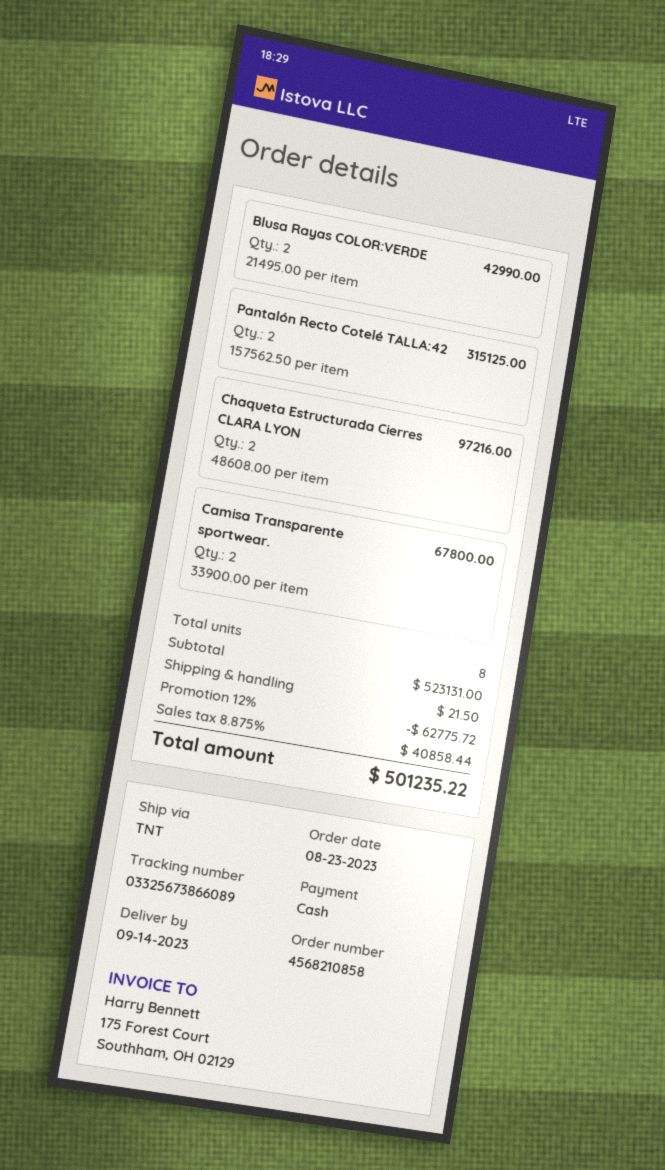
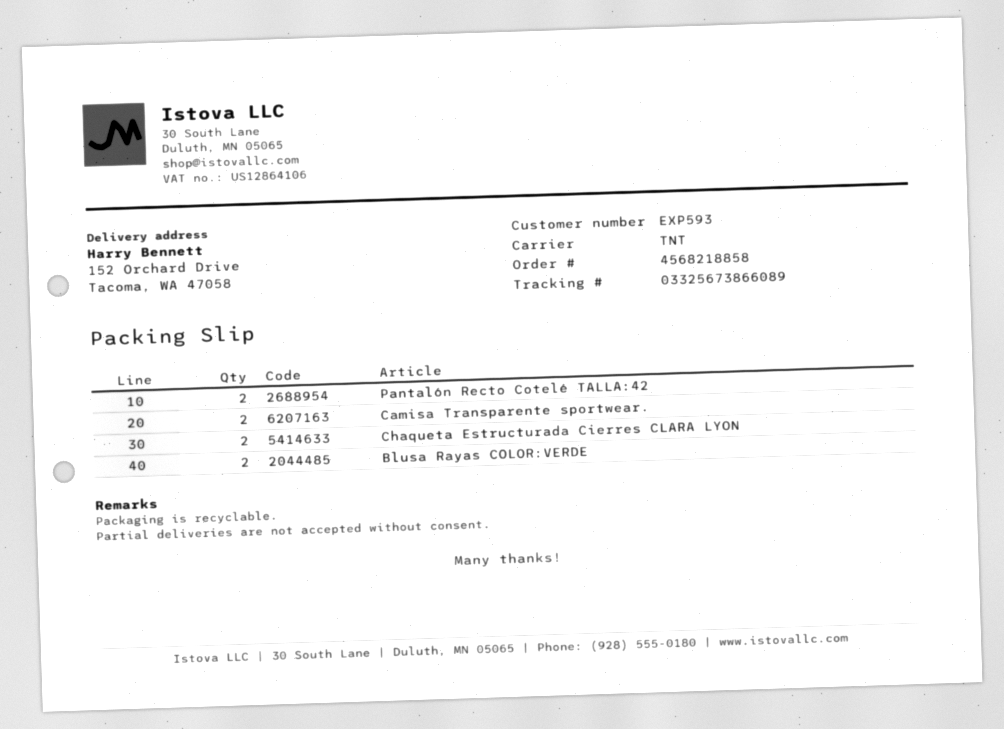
order number: 4568210858 -> 4568218858

